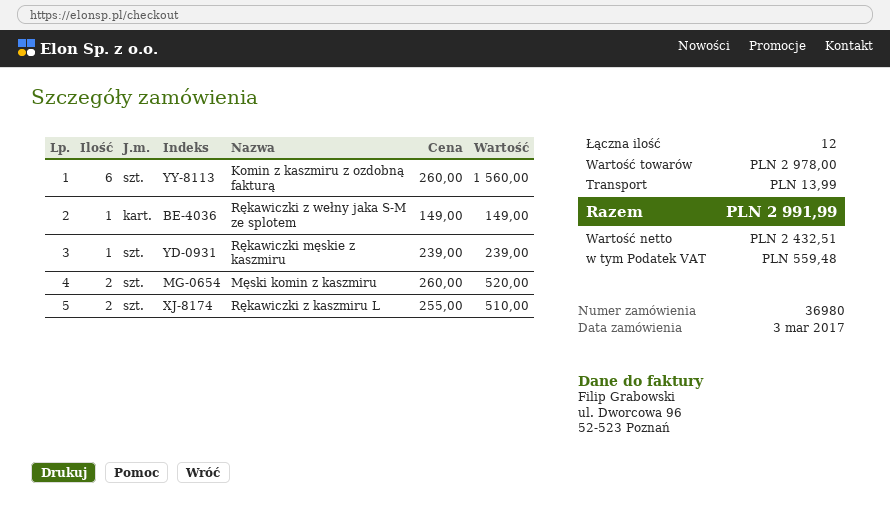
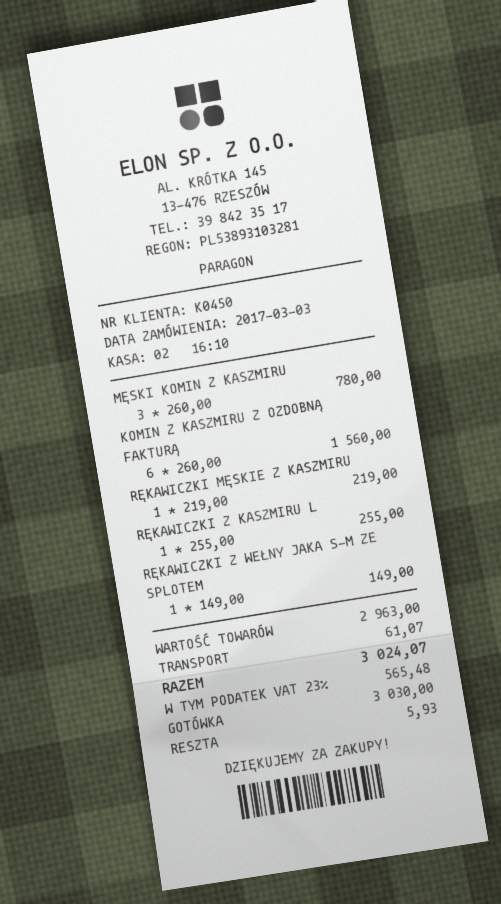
Rękawiczki męskie z kaszmiru: 1 x 239.00 = 239.00 -> 1 x 219.00 = 219.00
Męski komin z kaszmiru: 2 x 260.00 = 520.00 -> 3 x 260.00 = 780.00
Rękawiczki z kaszmiru L: 2 x 255.00 = 510.00 -> 1 x 255.00 = 255.00
subtotal: 2978.00 -> 2963.00
shipping: 13.99 -> 61.07
tax: 559.48 -> 565.48
total: 2991.99 -> 3024.07

